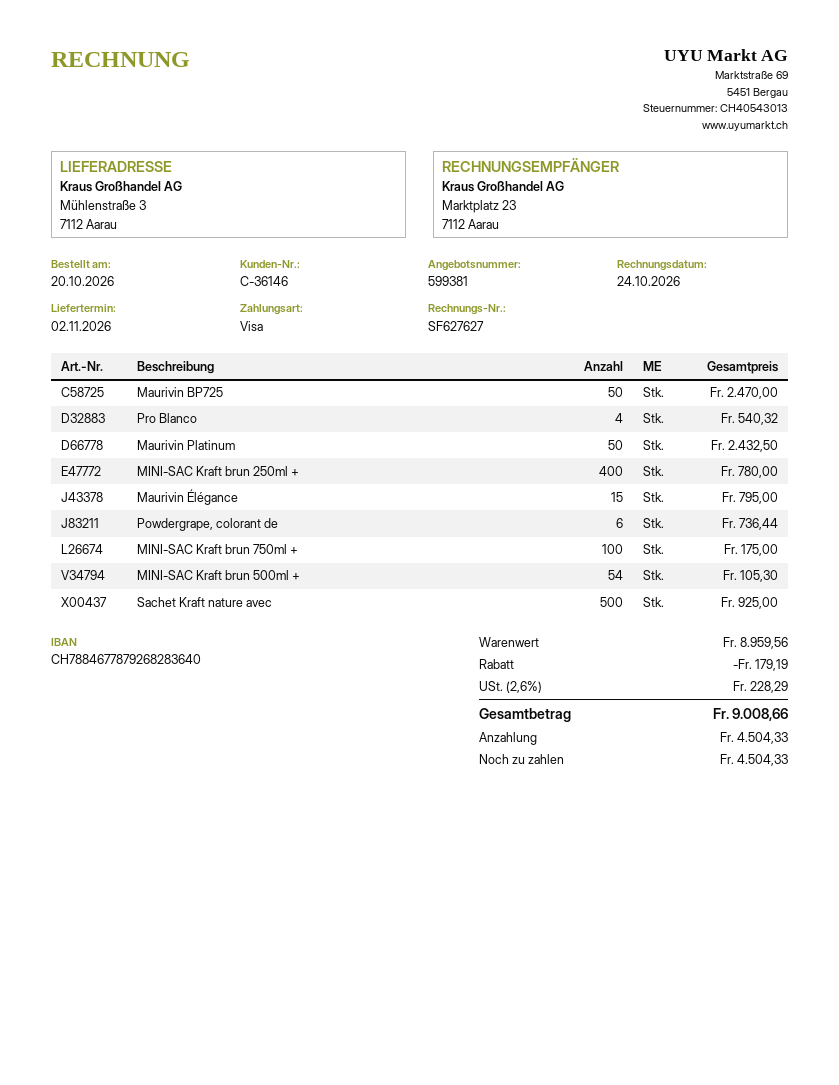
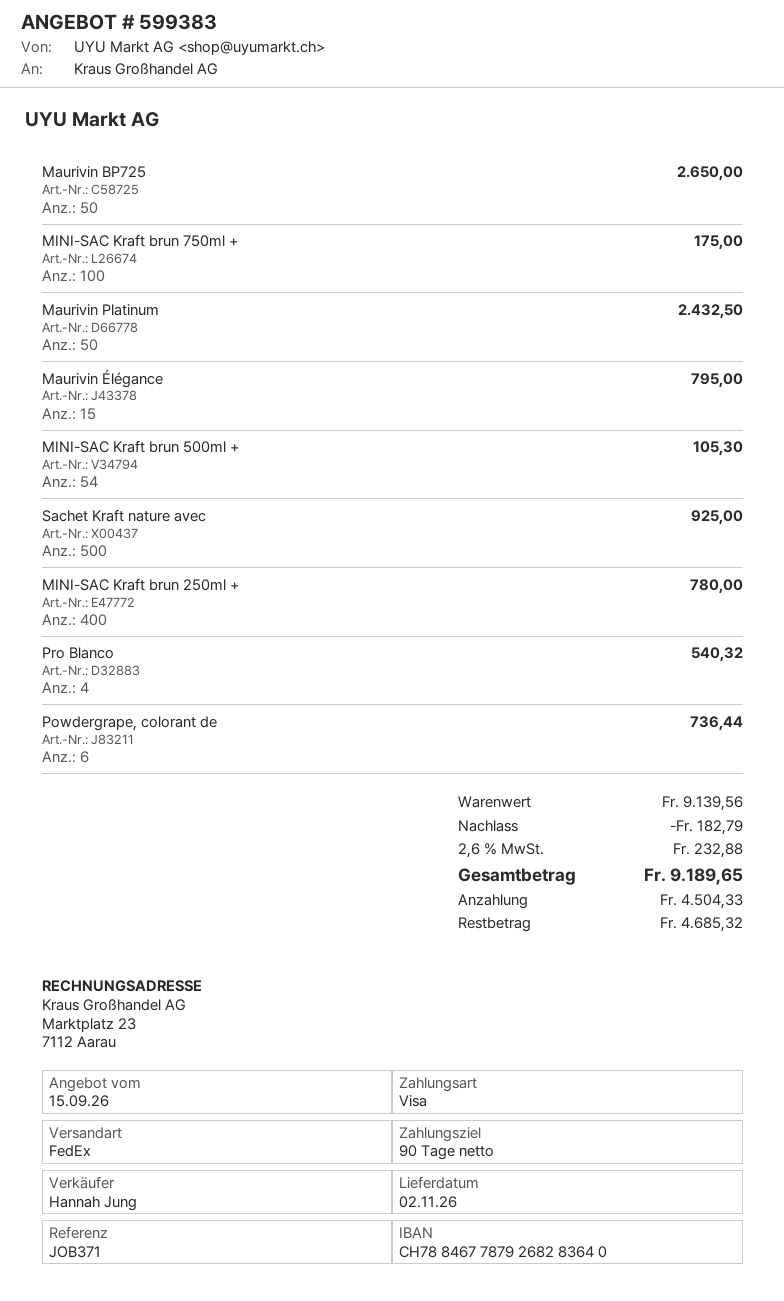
quote number: 599381 -> 599383
Maurivin BP725: 50 for 2470.00 -> 50 for 2650.00
subtotal: 8959.56 -> 9139.56
discount: 179.19 -> 182.79
tax: 2.6% = 228.29 -> 2.6% = 232.88
total: 9008.66 -> 9189.65
balance: 4504.33 -> 4685.32

